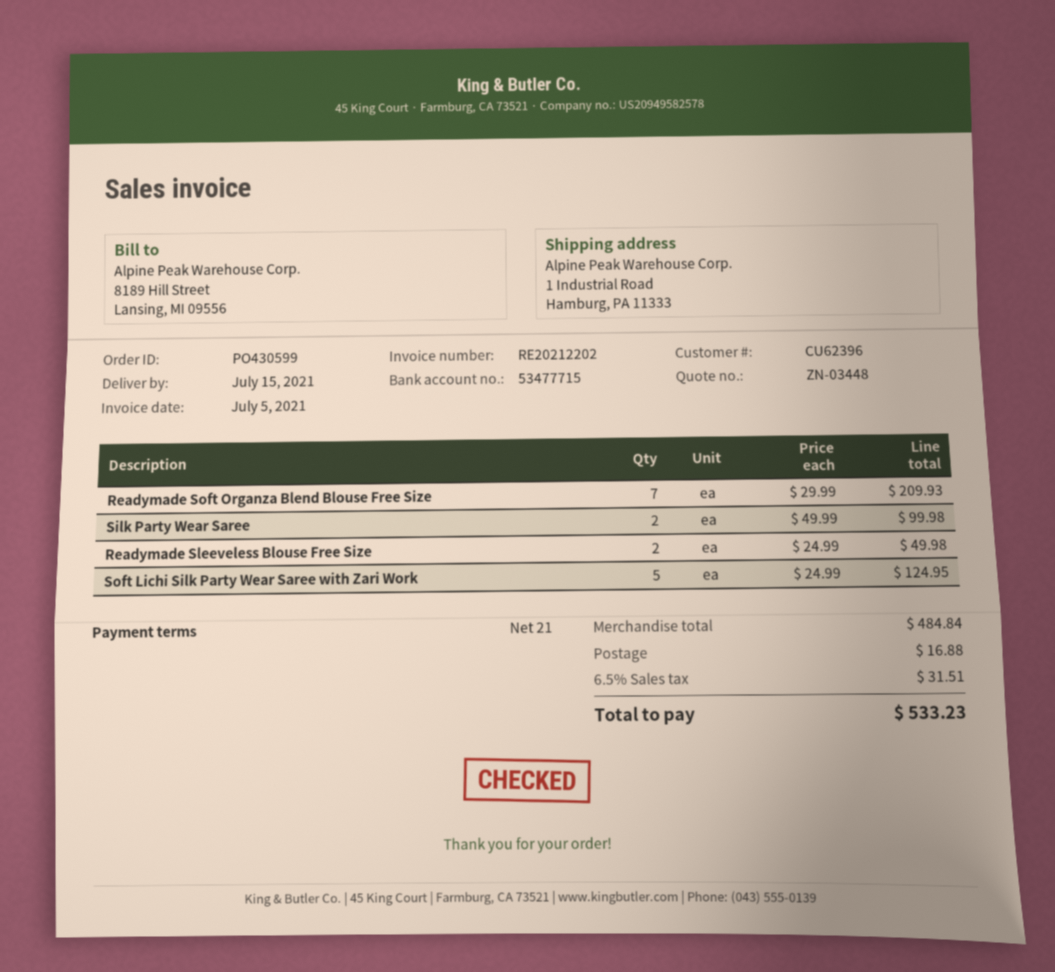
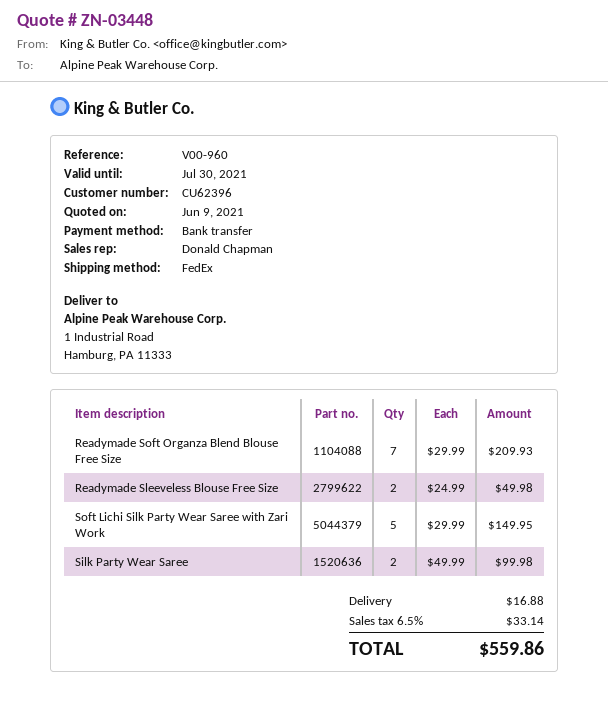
Soft Lichi Silk Party Wear Saree with Zari Work: 5 x 24.99 = 124.95 -> 5 x 29.99 = 149.95
tax: 6.5% = 31.51 -> 6.5% = 33.14
total: 533.23 -> 559.86

